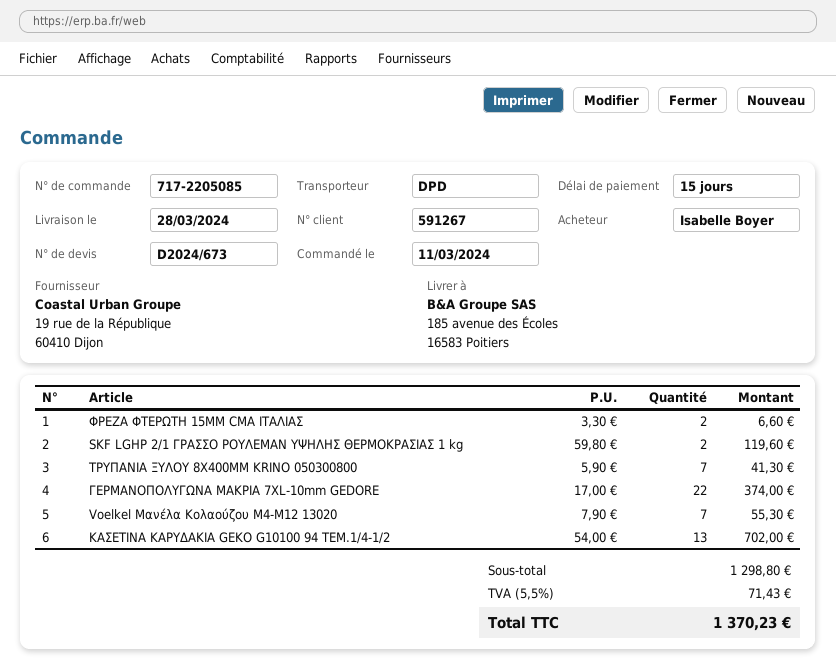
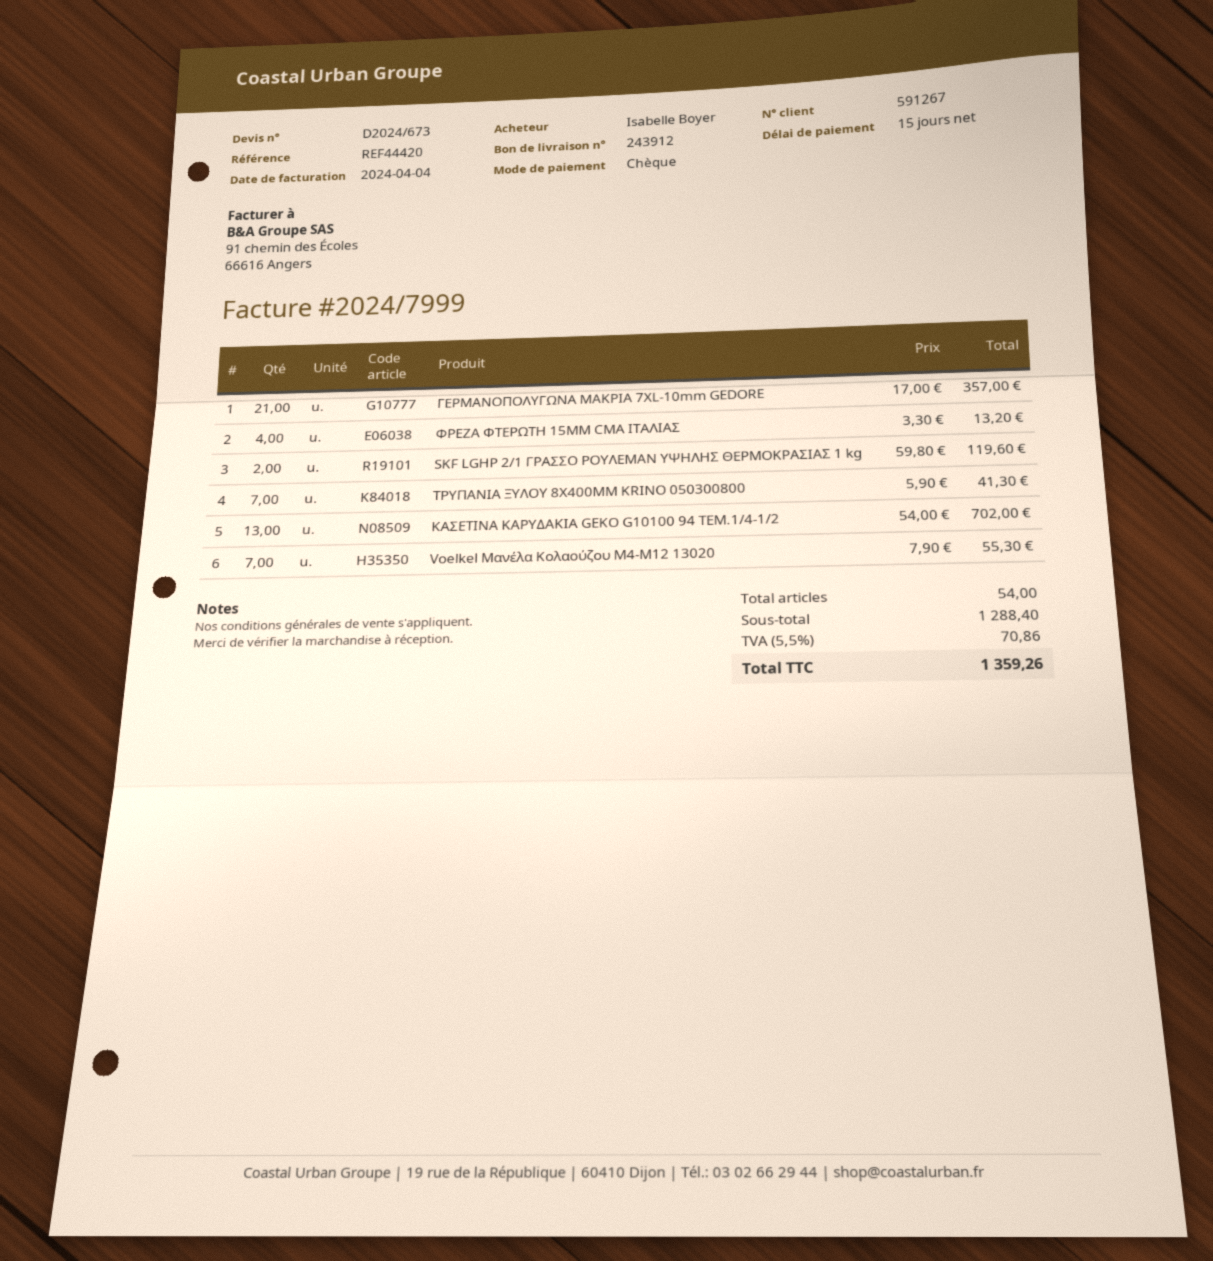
ΦΡΕΖΑ ΦΤΕΡΩΤΗ 15ΜΜ CMA ΙΤΑΛΙΑΣ: 2 x 3.30 = 6.60 -> 4 x 3.30 = 13.20
ΓΕΡΜΑΝΟΠΟΛΥΓΩΝΑ ΜΑΚΡΙΑ 7XL-10mm GEDORE: 22 x 17.00 = 374.00 -> 21 x 17.00 = 357.00
subtotal: 1298.80 -> 1288.40
tax: 5.5% = 71.43 -> 5.5% = 70.86
total: 1370.23 -> 1359.26

